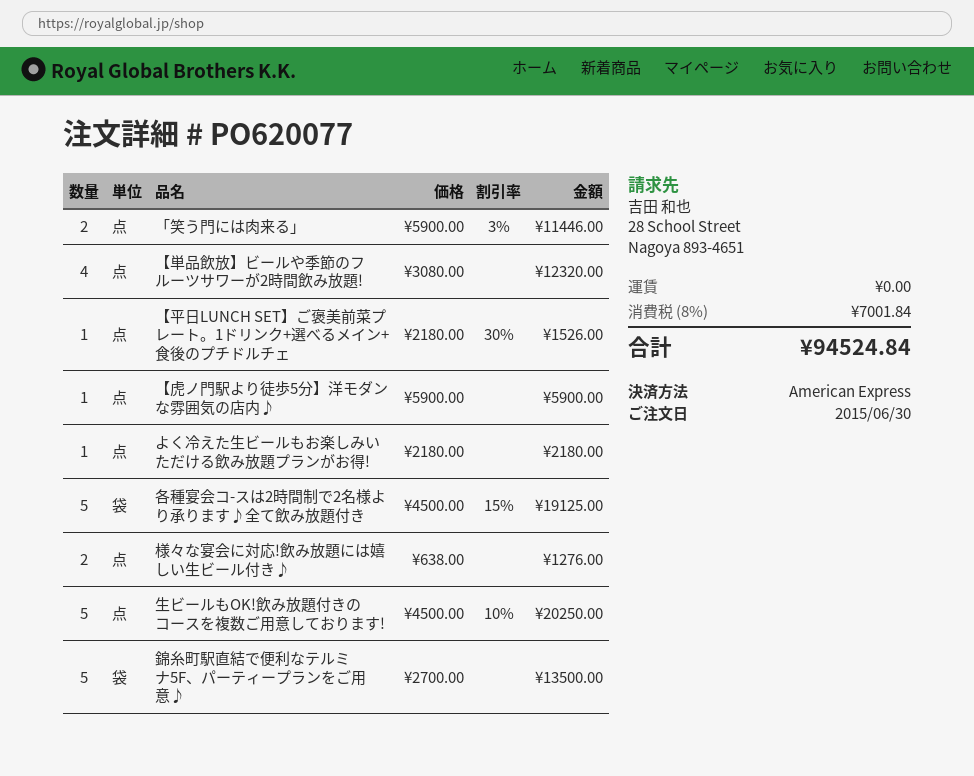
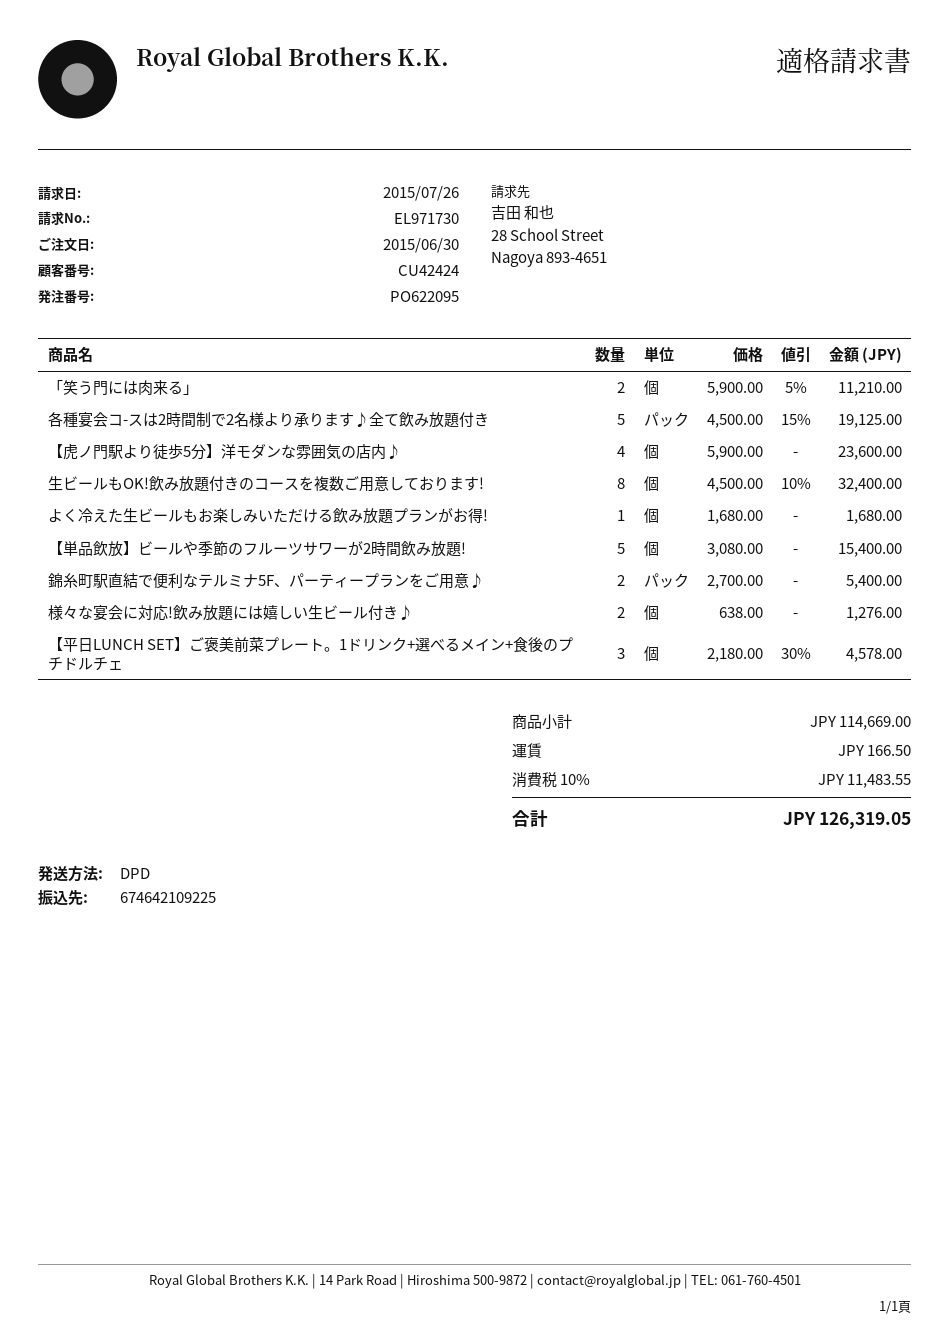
order number: PO620077 -> PO622095
「笑う門には肉来る」: 2 x 5900.00 - 3% = 11446.00 -> 2 x 5900.00 - 5% = 11210.00
【単品飲放】ビールや季節のフルーツサワーが2時間飲み放題!: 4 x 3080.00 = 12320.00 -> 5 x 3080.00 = 15400.00
【平日LUNCH SET】ご褒美前菜プレート。1ドリンク+選べるメイン+食後のプチドルチェ: 1 x 2180.00 - 30% = 1526.00 -> 3 x 2180.00 - 30% = 4578.00
【虎ノ門駅より徒歩5分】洋モダンな雰囲気の店内♪: 1 x 5900.00 = 5900.00 -> 4 x 5900.00 = 23600.00
よく冷えた生ビールもお楽しみいただける飲み放題プランがお得!: 1 x 2180.00 = 2180.00 -> 1 x 1680.00 = 1680.00
生ビールもOK!飲み放題付きのコースを複数ご用意しております!: 5 x 4500.00 - 10% = 20250.00 -> 8 x 4500.00 - 10% = 32400.00
錦糸町駅直結で便利なテルミナ5F、パーティープランをご用意♪: 5 x 2700.00 = 13500.00 -> 2 x 2700.00 = 5400.00
shipping: 0.00 -> 166.50
tax: 8% = 7001.84 -> 10% = 11483.55
total: 94524.84 -> 126319.05

